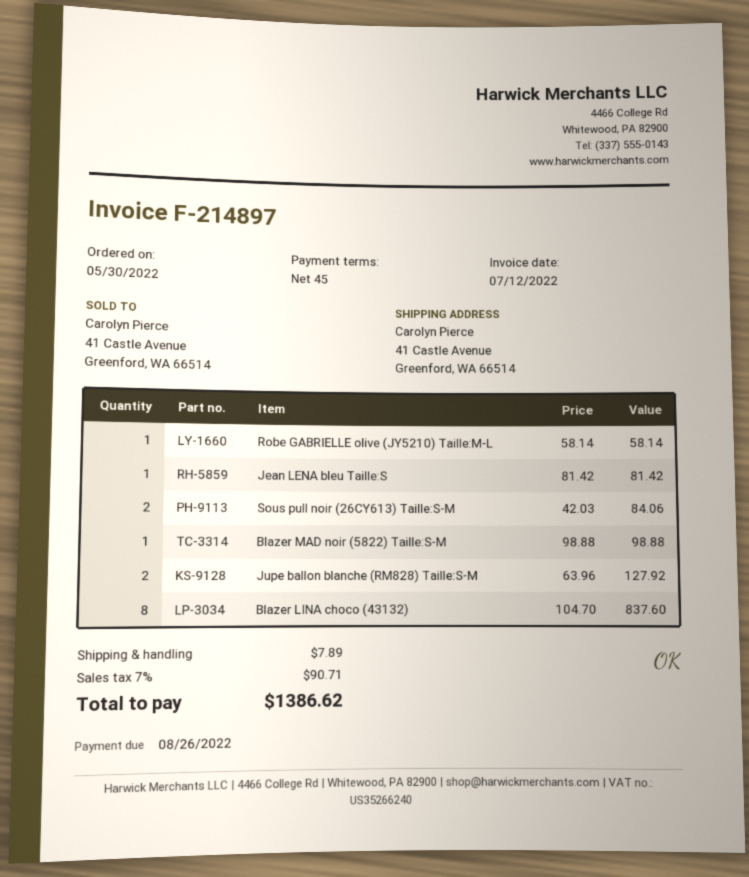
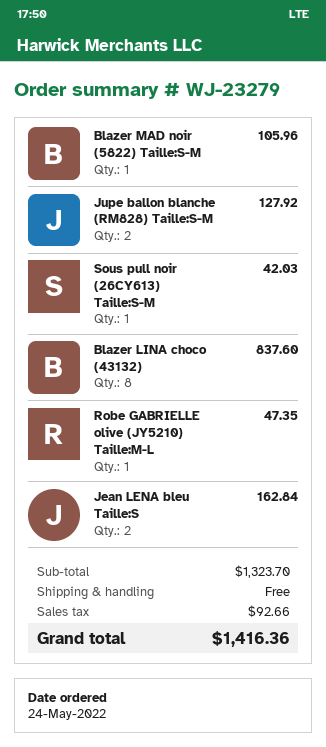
order date: 2022-05-30 -> 2022-05-24
Robe GABRIELLE olive (JY5210) Taille:M-L: 1 for 58.14 -> 1 for 47.35
Jean LENA bleu Taille:S: 1 for 81.42 -> 2 for 162.84
Sous pull noir (26CY613) Taille:S-M: 2 for 84.06 -> 1 for 42.03
Blazer MAD noir (5822) Taille:S-M: 1 for 98.88 -> 1 for 105.96
shipping: 7.89 -> 0.00
tax: 90.71 -> 92.66
total: 1386.62 -> 1416.36

